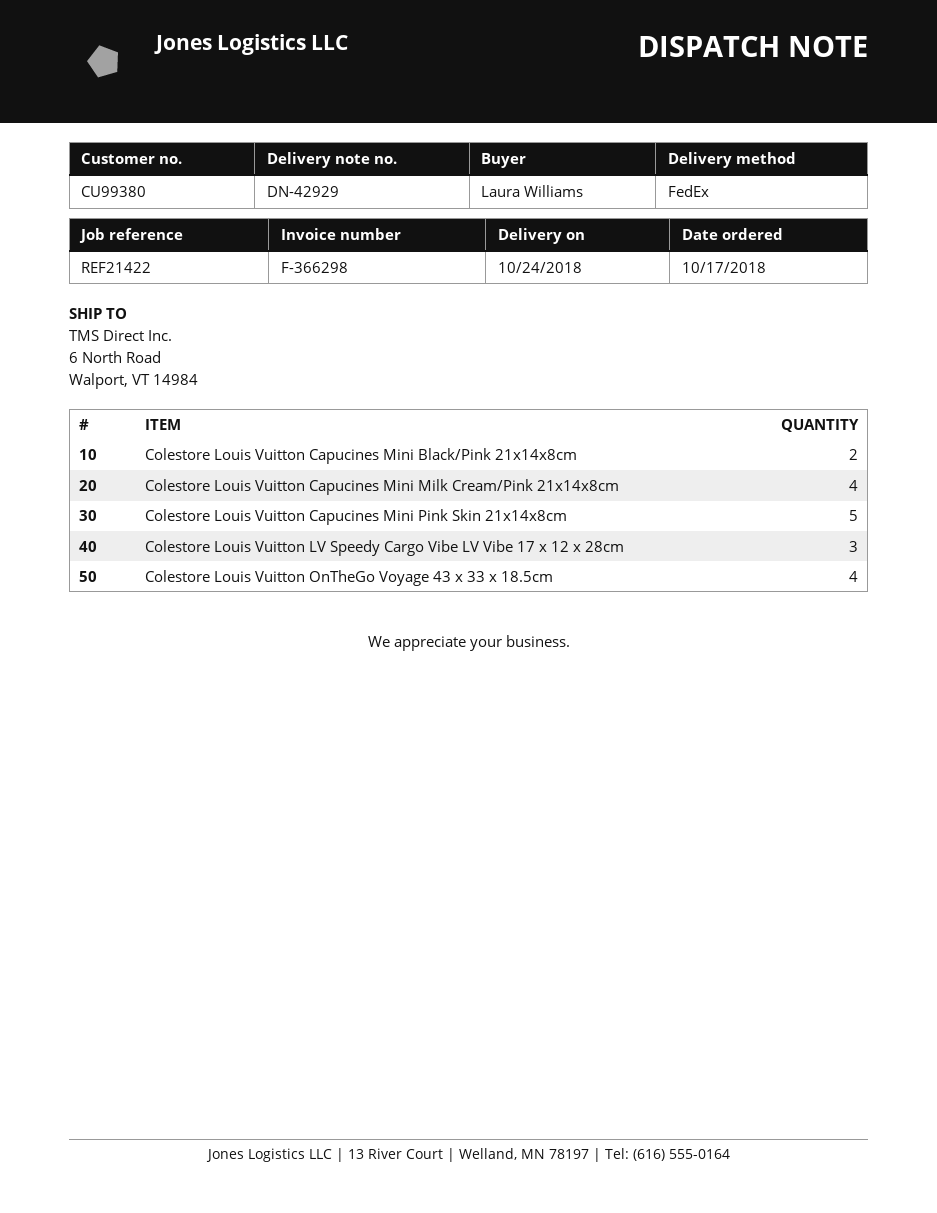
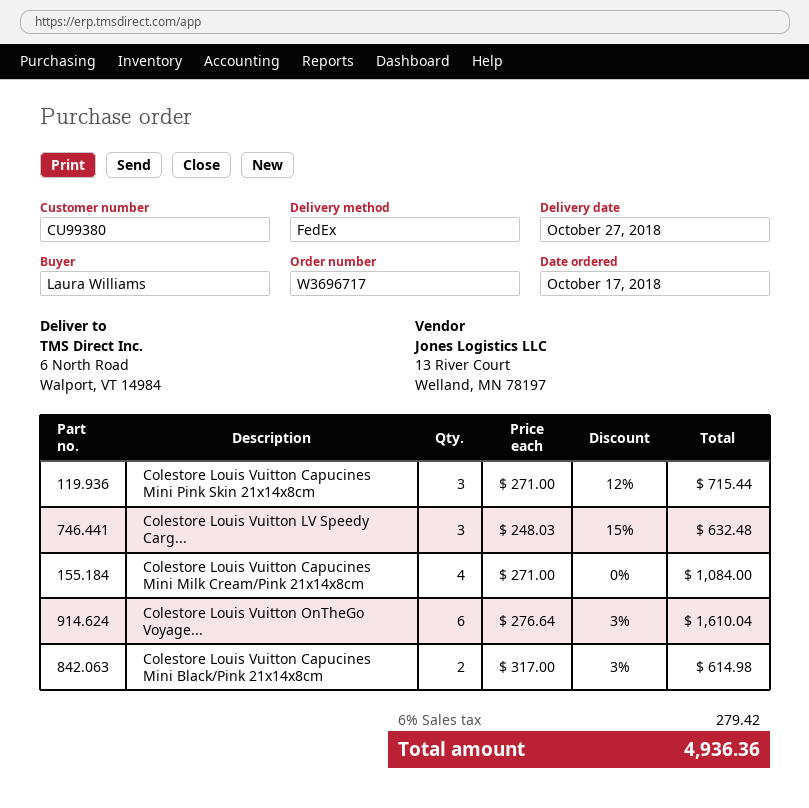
delivery date: 2018-10-24 -> 2018-10-27
Colestore Louis Vuitton Capucines Mini Pink Skin 21x14x8cm: 5 -> 3
Colestore Louis Vuitton OnTheGo Voyage 43 x 33 x 18.5cm: 4 -> 6

